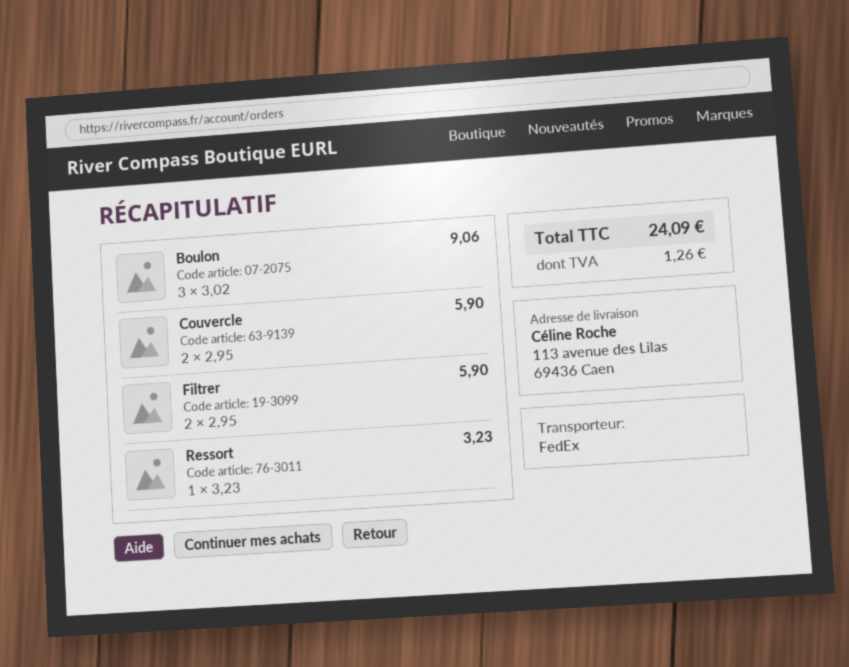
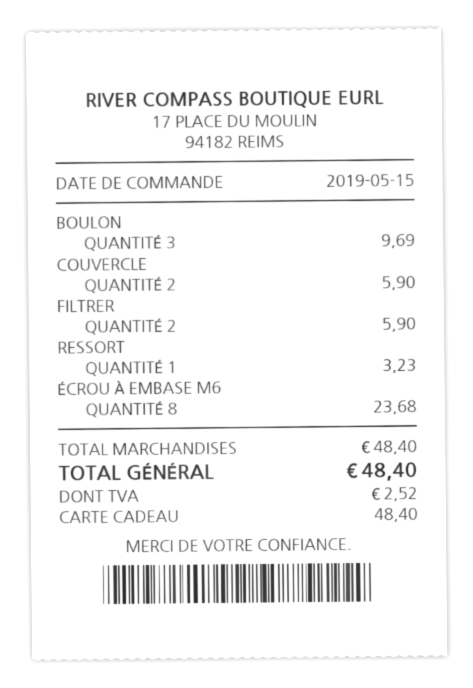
Boulon: 3 for 9.06 -> 3 for 9.69
ÉCROU À EMBASE M6: none -> 8 for 23.68
tax: 1.26 -> 2.52
total: 24.09 -> 48.40

